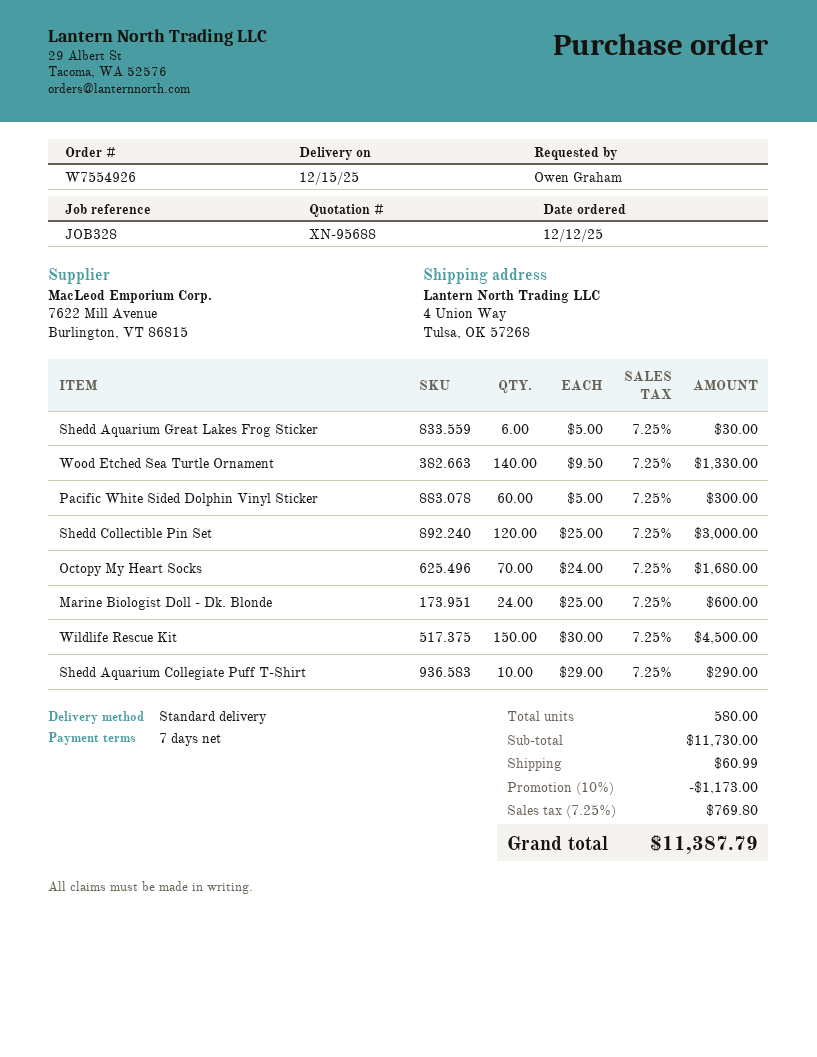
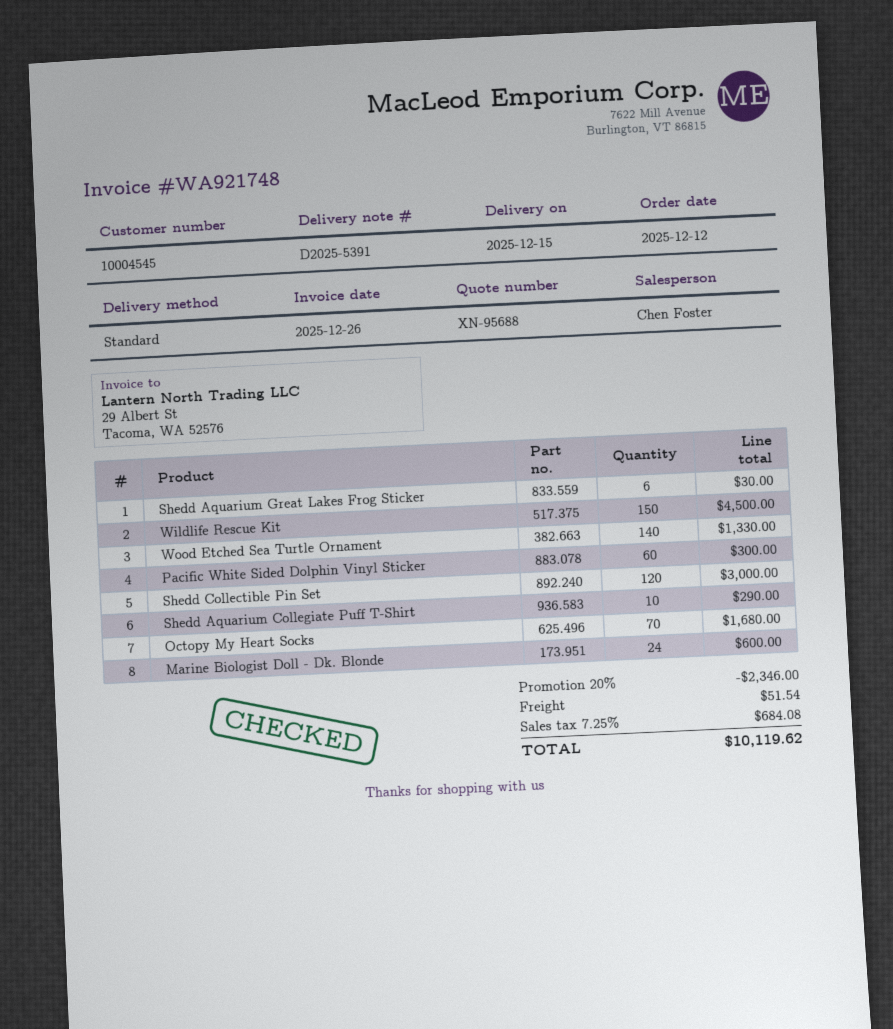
discount: 10% = 1173.00 -> 20% = 2346.00
shipping: 60.99 -> 51.54
tax: 7.25% = 769.80 -> 7.25% = 684.08
total: 11387.79 -> 10119.62

